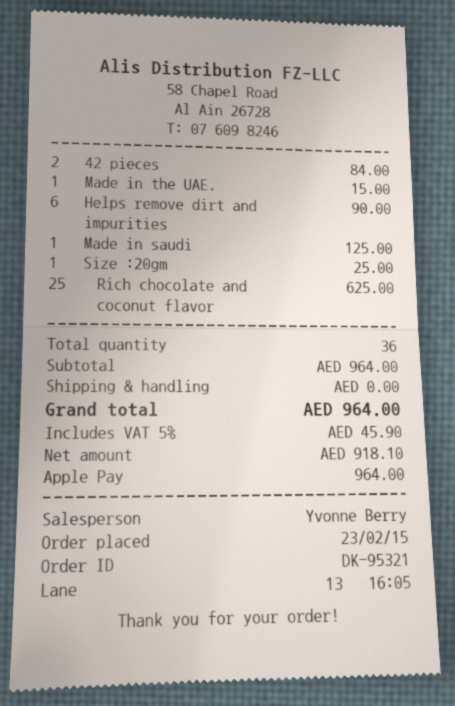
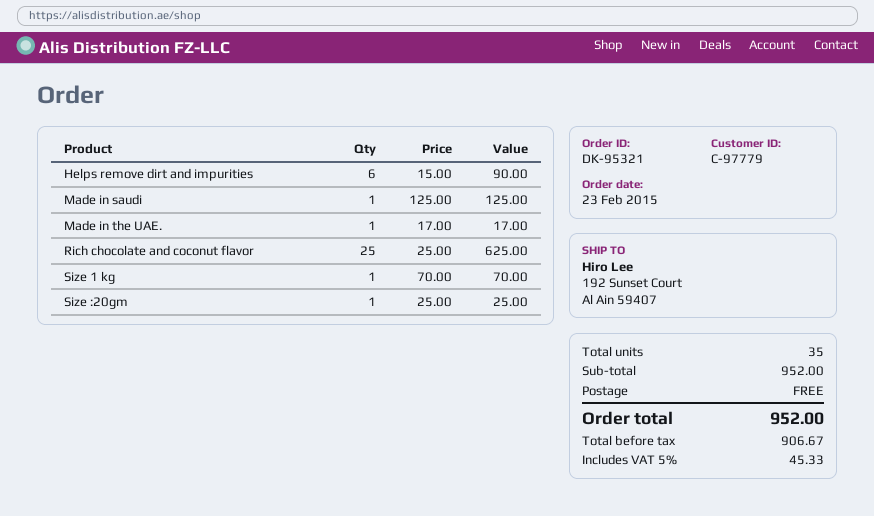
42 pieces: 2 for 84.00 -> none
Made in the UAE.: 1 for 15.00 -> 1 for 17.00
Size 1 kg: none -> 1 for 70.00
total quantity: 36 -> 35
subtotal: 964.00 -> 952.00
net: 918.10 -> 906.67
tax: 5% = 45.90 -> 5% = 45.33
total: 964.00 -> 952.00

